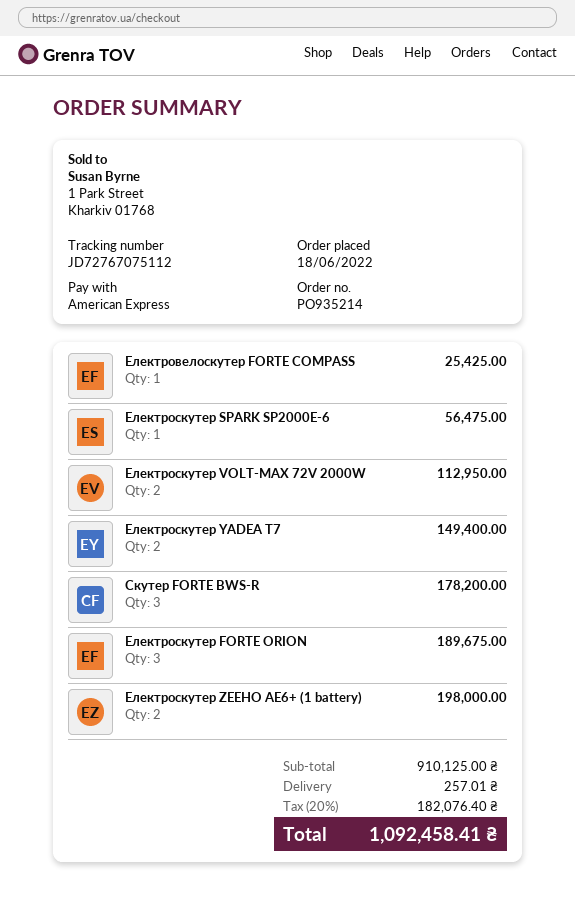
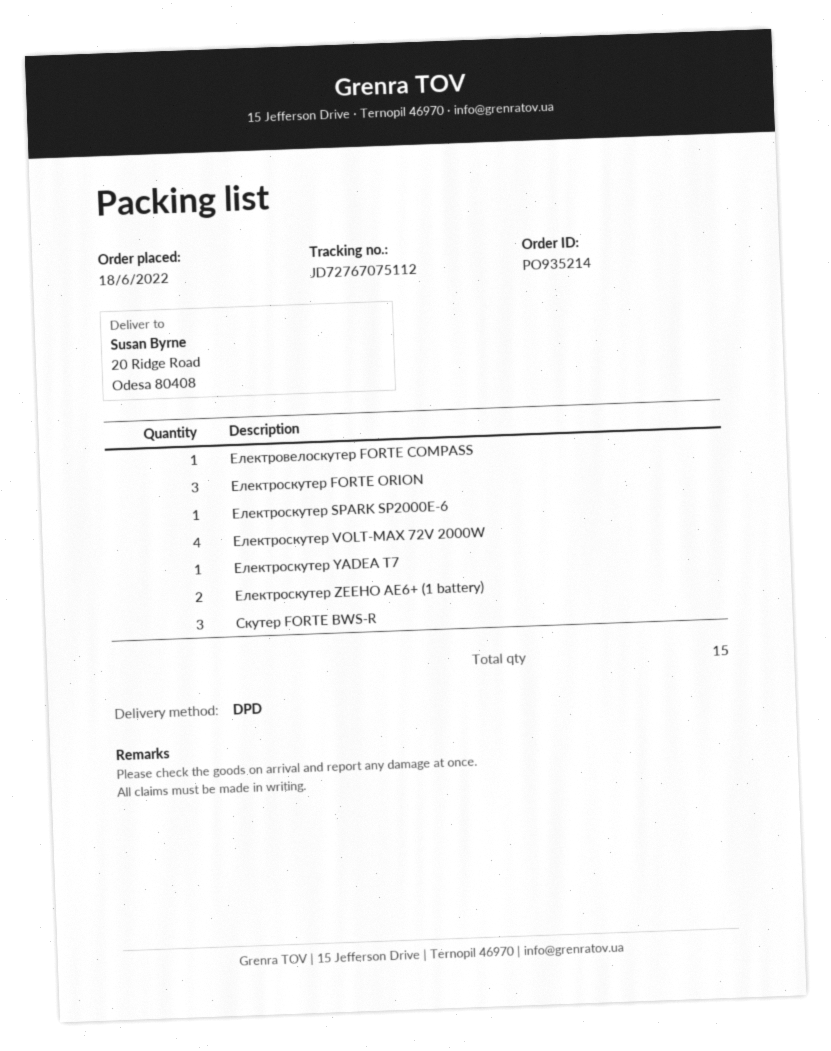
Електроскутер VOLT-MAX 72V 2000W: 2 -> 4
Електроскутер YADEA T7: 2 -> 1

